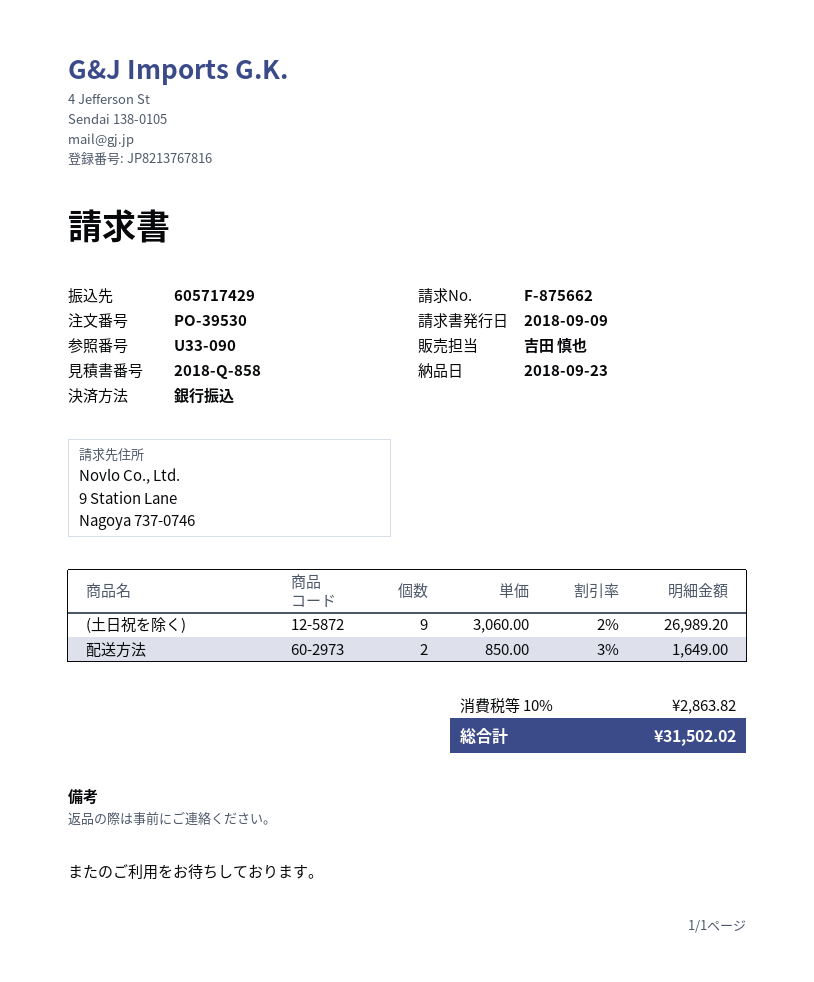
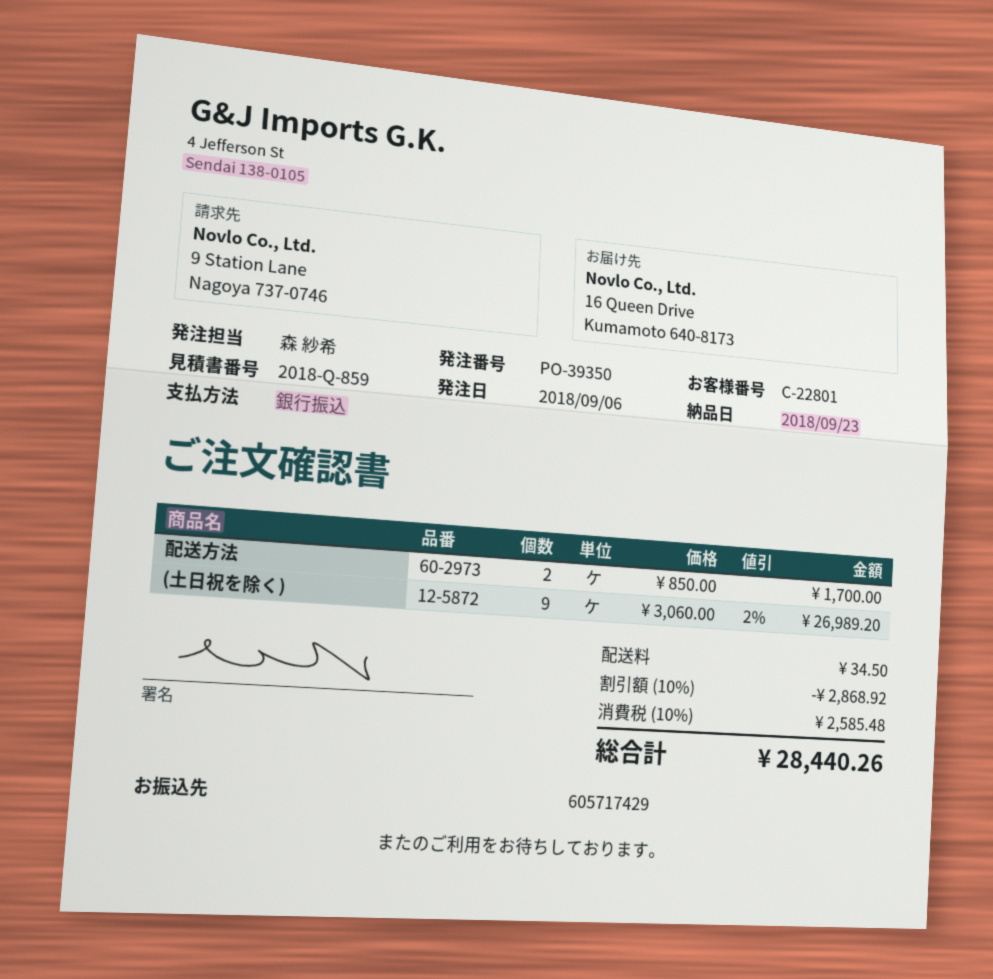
quote number: 2018-Q-858 -> 2018-Q-859
order number: PO-39530 -> PO-39350
配送方法: 2 x 850.00 - 3% = 1649.00 -> 2 x 850.00 = 1700.00
discount: none -> 10% = 2868.92
shipping: none -> 34.50
tax: 10% = 2863.82 -> 10% = 2585.48
total: 31502.02 -> 28440.26

